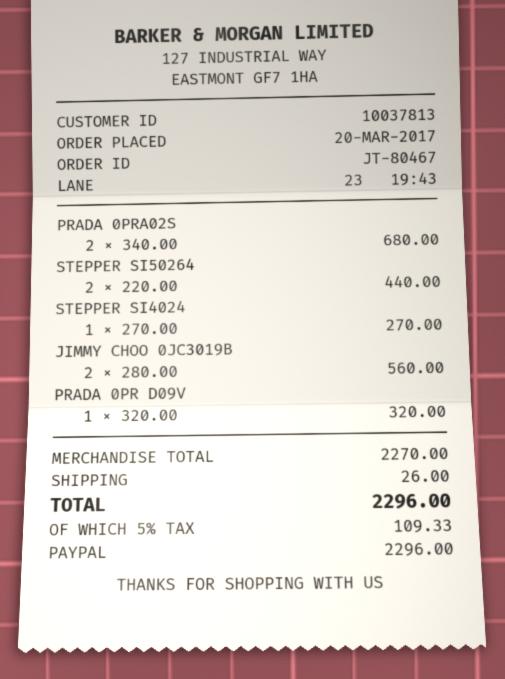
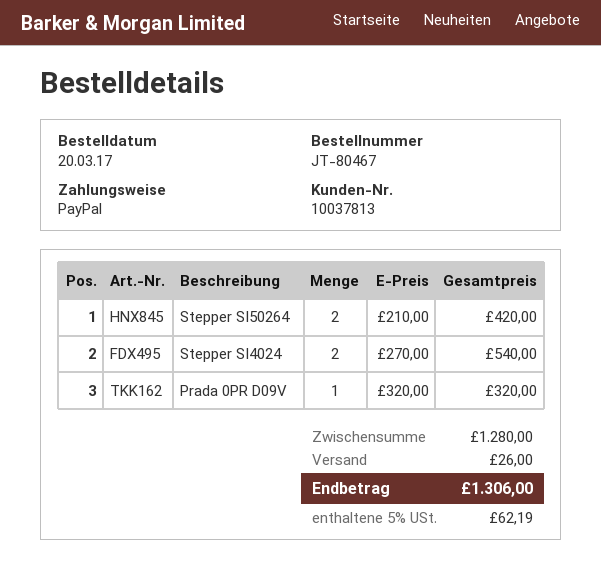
PRADA 0PRA02S: 2 x 340.00 = 680.00 -> none
STEPPER SI50264: 2 x 220.00 = 440.00 -> 2 x 210.00 = 420.00
STEPPER SI4024: 1 x 270.00 = 270.00 -> 2 x 270.00 = 540.00
JIMMY CHOO 0JC3019B: 2 x 280.00 = 560.00 -> none
subtotal: 2270.00 -> 1280.00
tax: 5% = 109.33 -> 5% = 62.19
total: 2296.00 -> 1306.00

